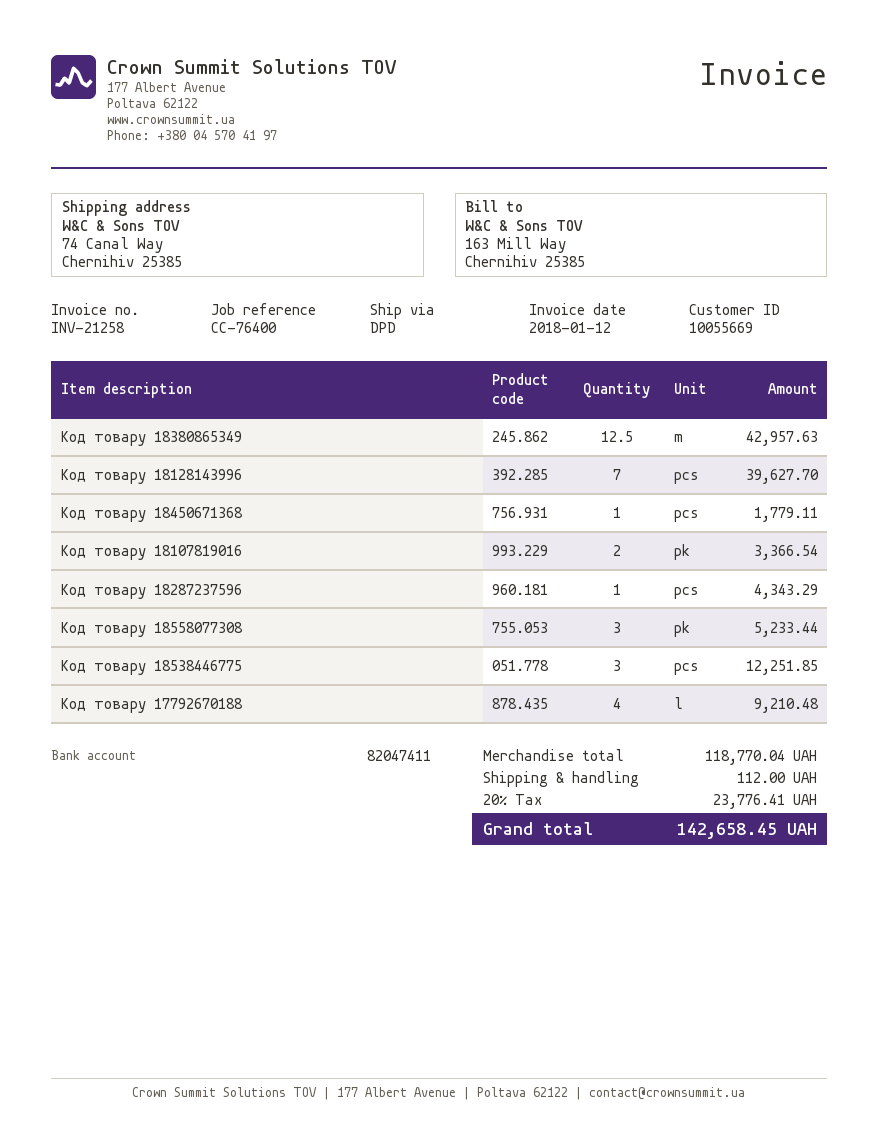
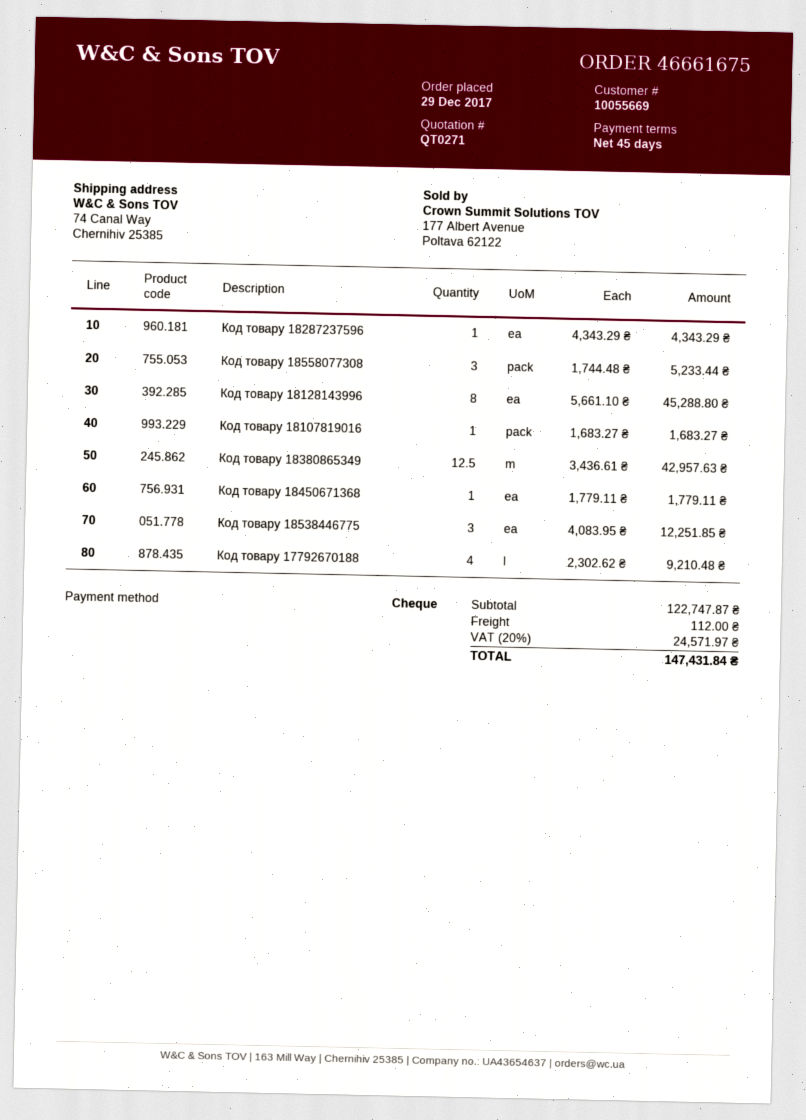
Код товару 18128143996: 7 for 39627.70 -> 8 for 45288.80
Код товару 18107819016: 2 for 3366.54 -> 1 for 1683.27
subtotal: 118770.04 -> 122747.87
tax: 20% = 23776.41 -> 20% = 24571.97
total: 142658.45 -> 147431.84

